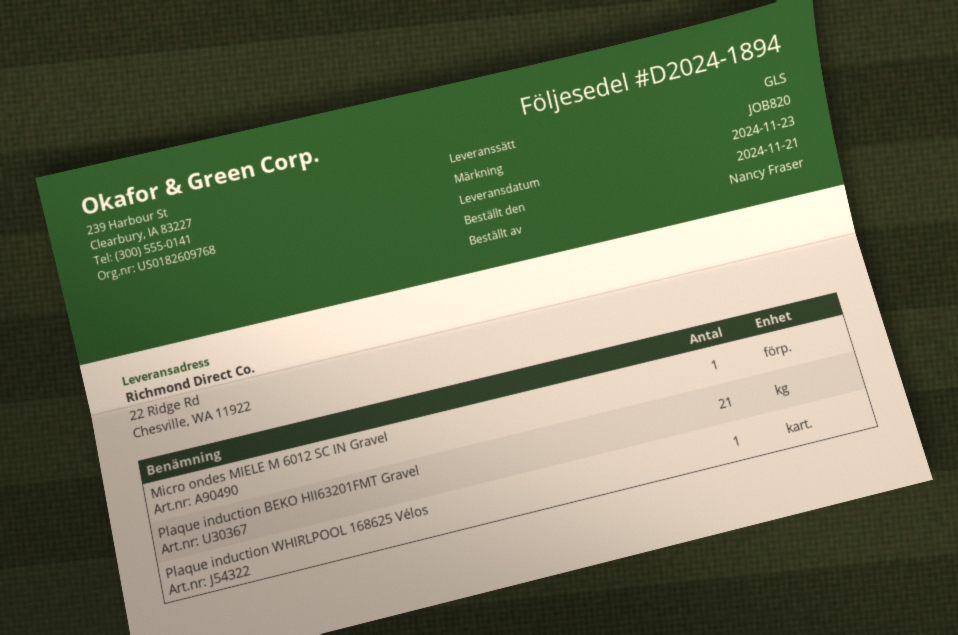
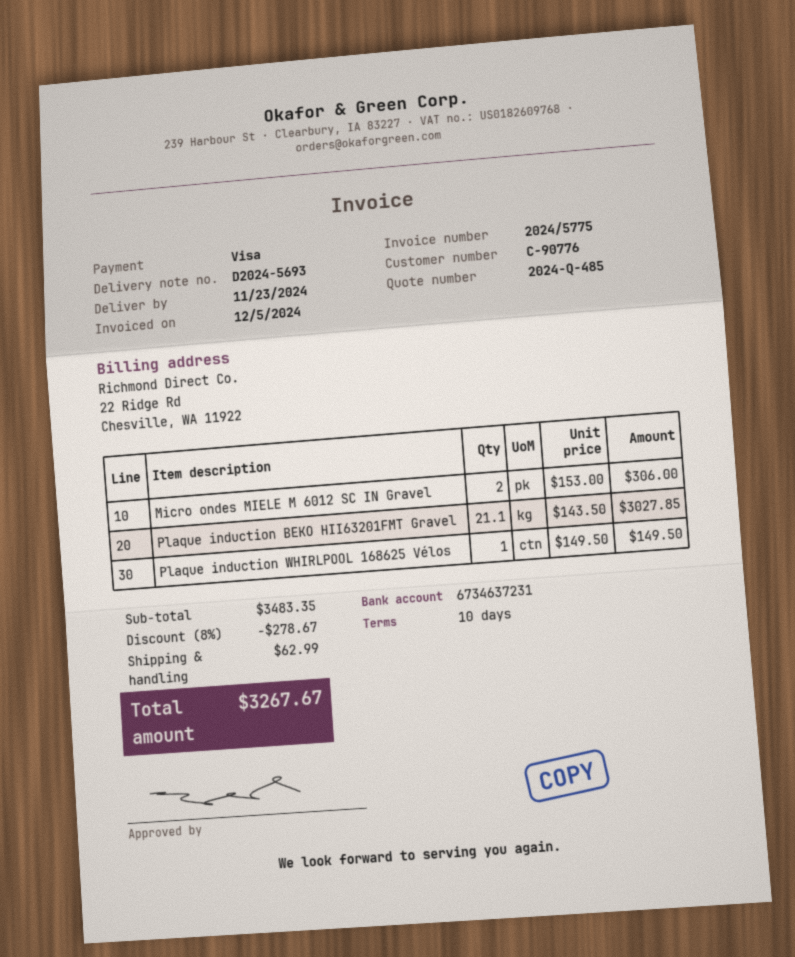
delivery note number: D2024-1894 -> D2024-5693
Micro ondes MIELE M 6012 SC IN Gravel: 1 -> 2
Plaque induction BEKO HII63201FMT Gravel: 21 -> 21.1

